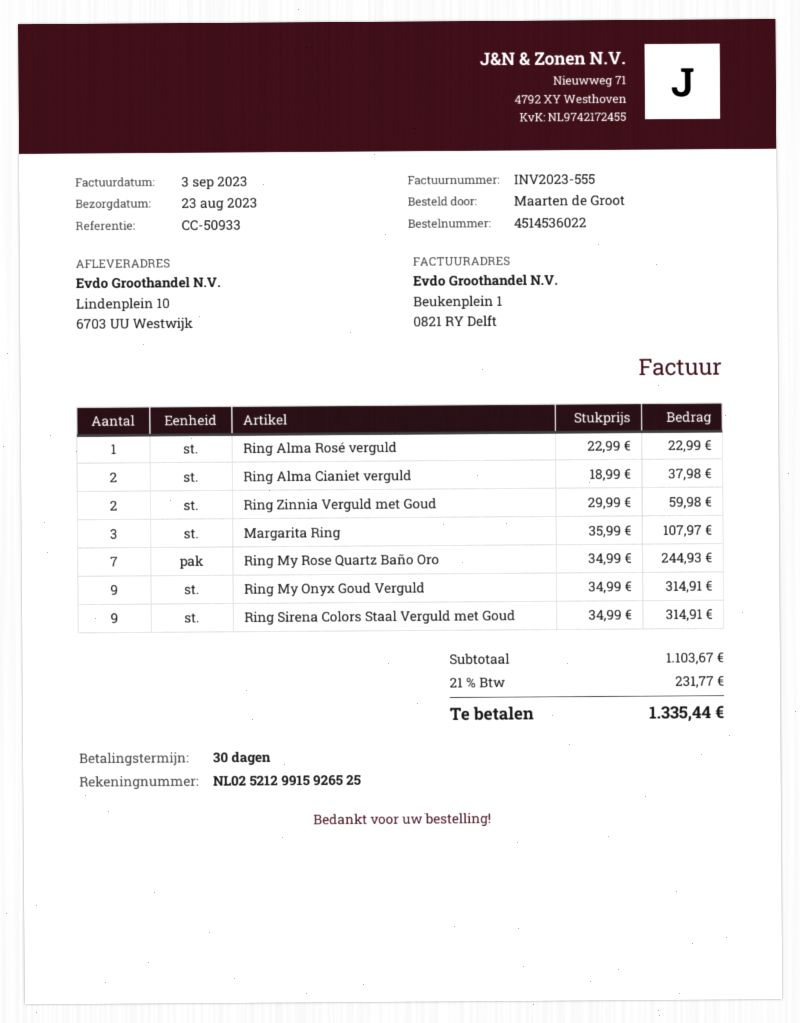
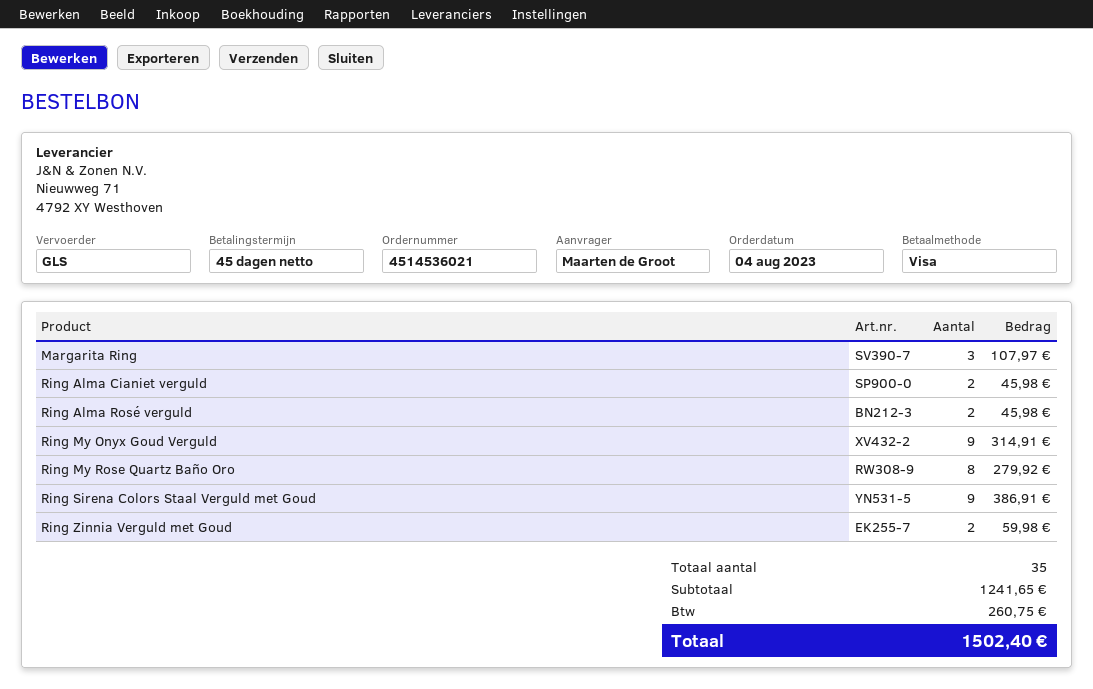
order number: 4514536022 -> 4514536021
payment terms: 30 days -> 45 days
Ring Alma Rosé verguld: 1 for 22.99 -> 2 for 45.98
Ring Alma Cianiet verguld: 2 for 37.98 -> 2 for 45.98
Ring My Rose Quartz Baño Oro: 7 for 244.93 -> 8 for 279.92
Ring Sirena Colors Staal Verguld met Goud: 9 for 314.91 -> 9 for 386.91
subtotal: 1103.67 -> 1241.65
tax: 231.77 -> 260.75
total: 1335.44 -> 1502.40

